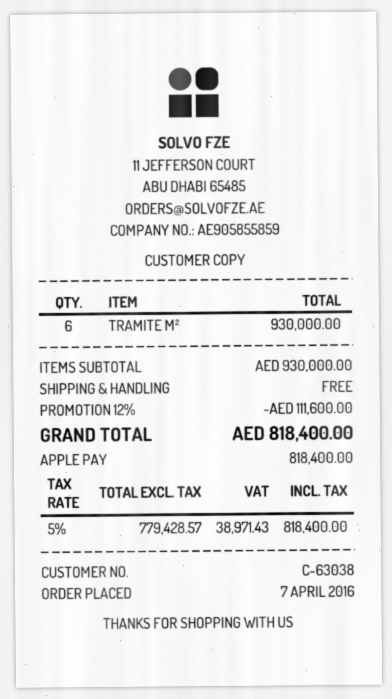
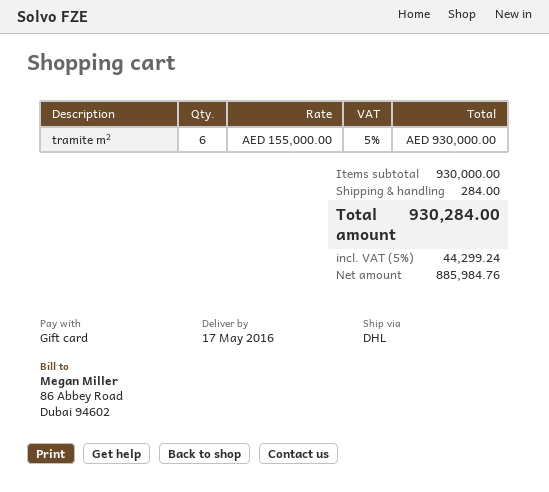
payment method: Apple Pay -> gift card
discount: 12% = 111600.00 -> none
shipping: 0.00 -> 284.00
net: 779428.57 -> 885984.76
tax: 5% = 38971.43 -> 5% = 44299.24
total: 818400.00 -> 930284.00

